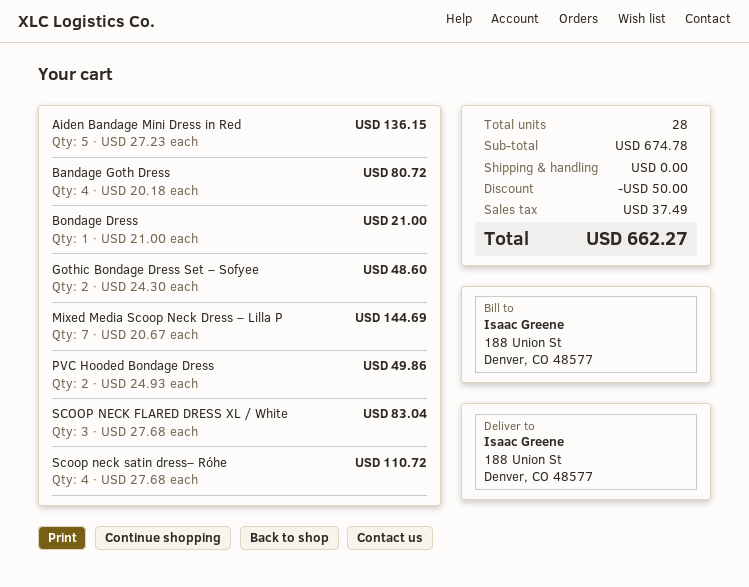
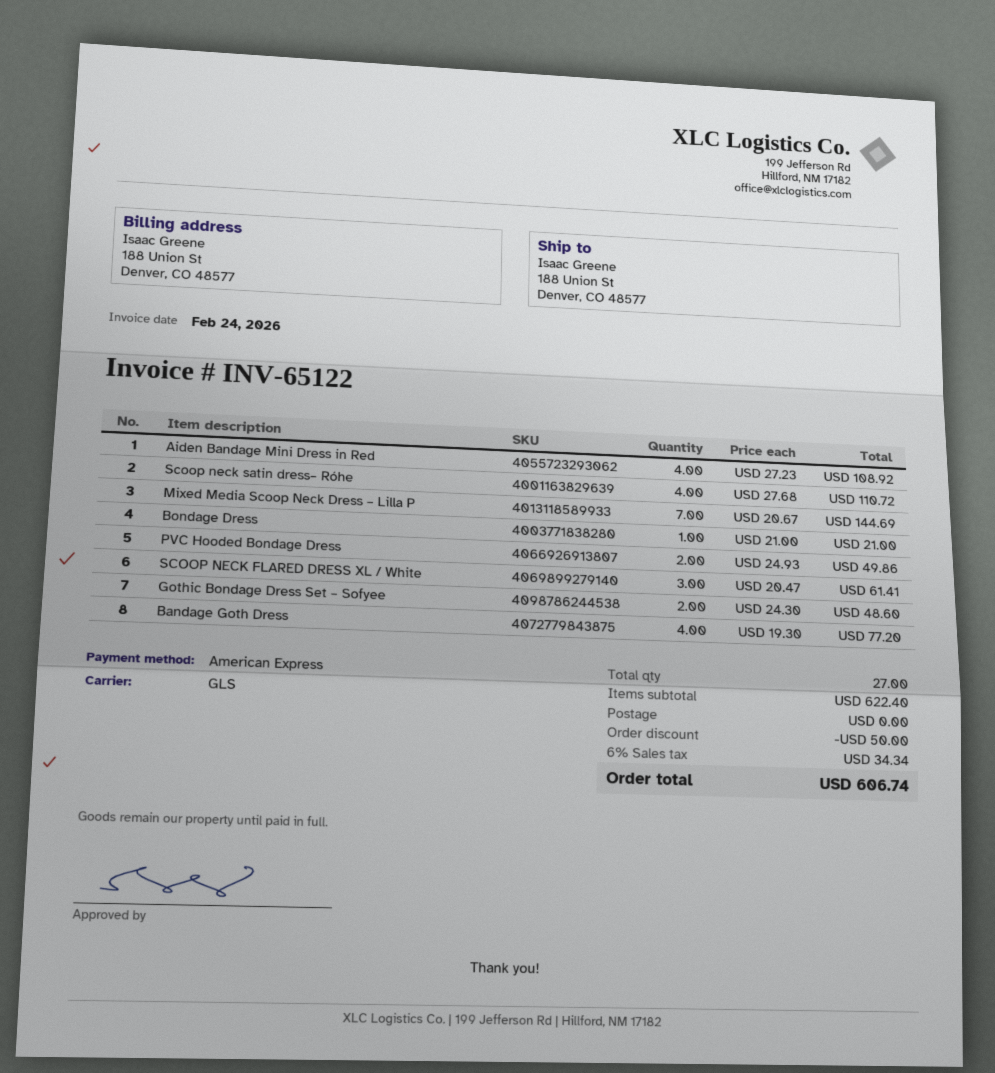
Aiden Bandage Mini Dress in Red: 5 x 27.23 = 136.15 -> 4 x 27.23 = 108.92
Bandage Goth Dress: 4 x 20.18 = 80.72 -> 4 x 19.30 = 77.20
SCOOP NECK FLARED DRESS XL / White: 3 x 27.68 = 83.04 -> 3 x 20.47 = 61.41
total quantity: 28 -> 27
subtotal: 674.78 -> 622.40
tax: 37.49 -> 34.34
total: 662.27 -> 606.74

